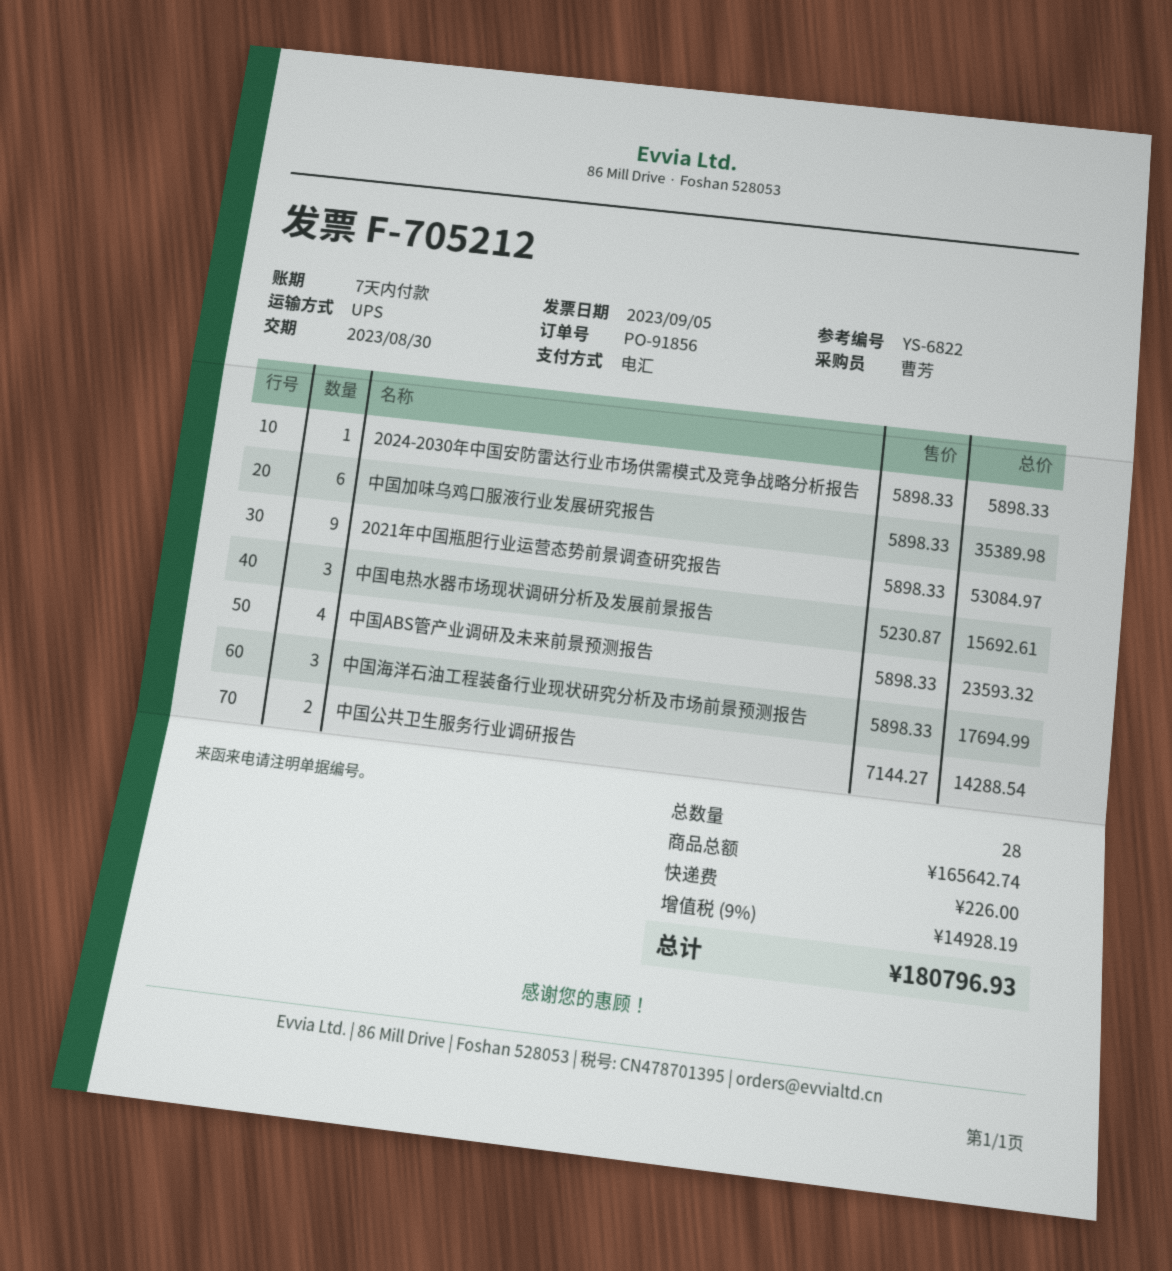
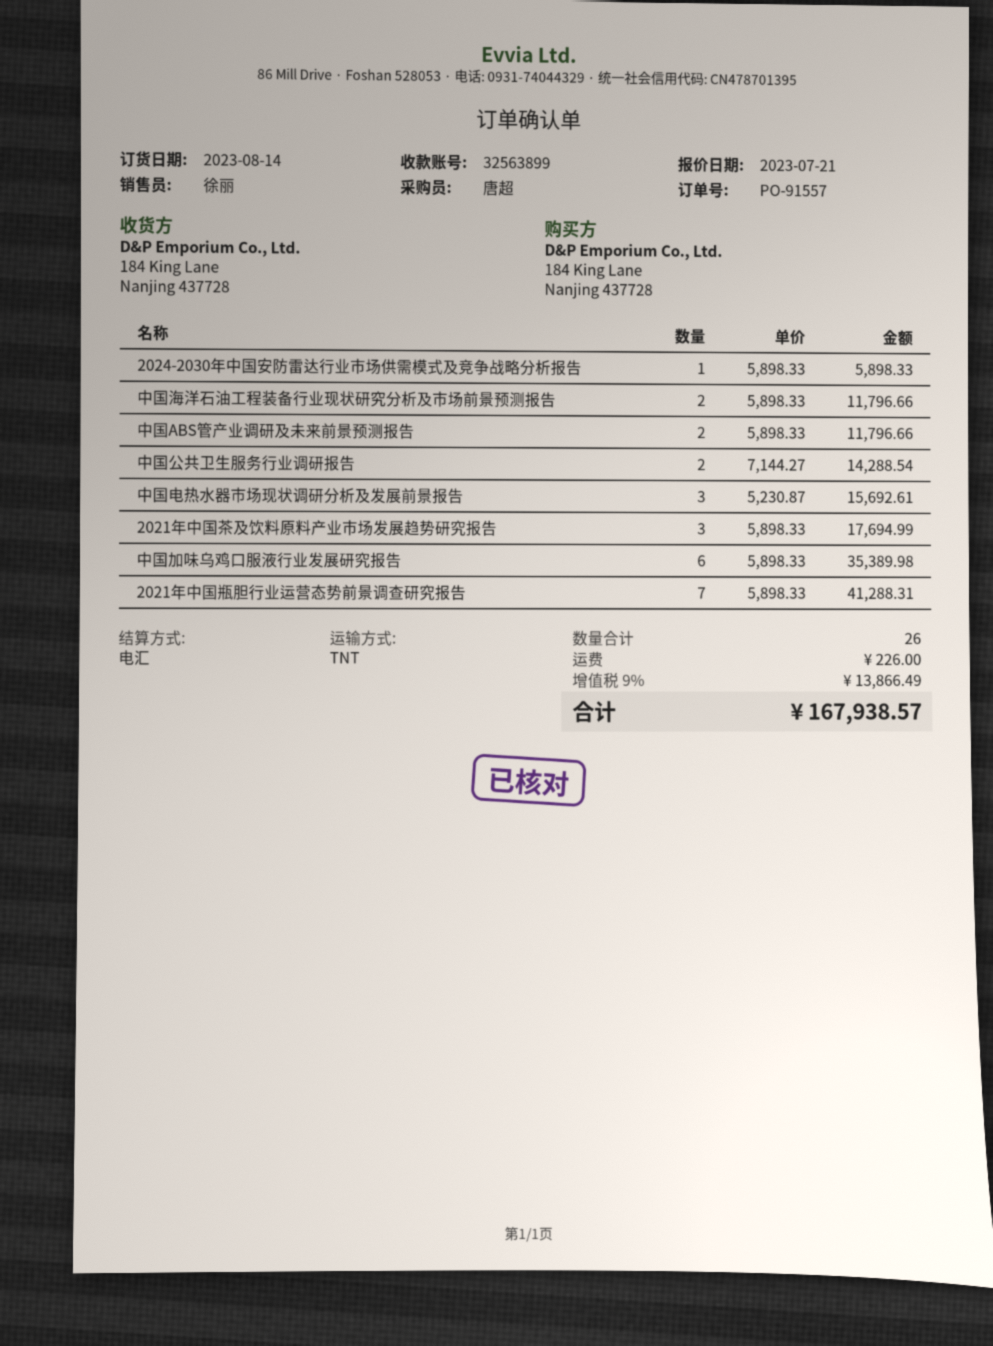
order number: PO-91856 -> PO-91557
ordered by: 曹芳 -> 唐超
shipping method: UPS -> TNT
2021年中国瓶胆行业运营态势前景调查研究报告: 9 x 5898.33 = 53084.97 -> 7 x 5898.33 = 41288.31
中国ABS管产业调研及未来前景预测报告: 4 x 5898.33 = 23593.32 -> 2 x 5898.33 = 11796.66
中国海洋石油工程装备行业现状研究分析及市场前景预测报告: 3 x 5898.33 = 17694.99 -> 2 x 5898.33 = 11796.66
2021年中国茶及饮料原料产业市场发展趋势研究报告: none -> 3 x 5898.33 = 17694.99
total quantity: 28 -> 26
tax: 9% = 14928.19 -> 9% = 13866.49
total: 180796.93 -> 167938.57

